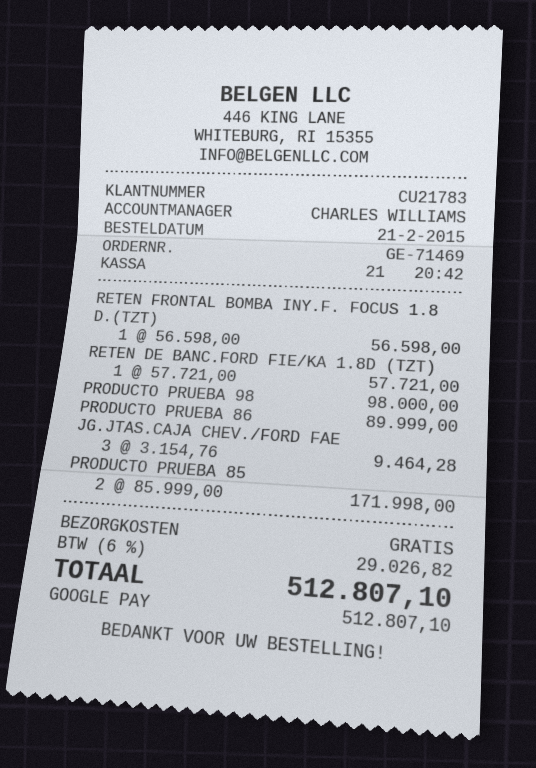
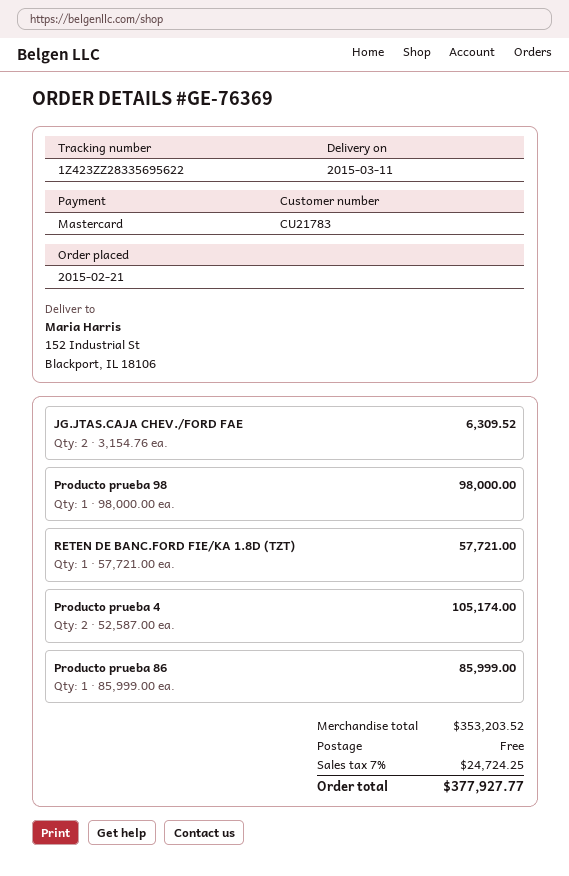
order number: GE-71469 -> GE-76369
payment method: Google Pay -> Mastercard
RETEN FRONTAL BOMBA INY.F. FOCUS 1.8 D.(TZT): 1 x 56598.00 = 56598.00 -> none
PRODUCTO PRUEBA 86: 1 x 89999.00 = 89999.00 -> 1 x 85999.00 = 85999.00
JG.JTAS.CAJA CHEV./FORD FAE: 3 x 3154.76 = 9464.28 -> 2 x 3154.76 = 6309.52
PRODUCTO PRUEBA 85: 2 x 85999.00 = 171998.00 -> none
Producto prueba 4: none -> 2 x 52587.00 = 105174.00
tax: 6% = 29026.82 -> 7% = 24724.25
total: 512807.10 -> 377927.77

